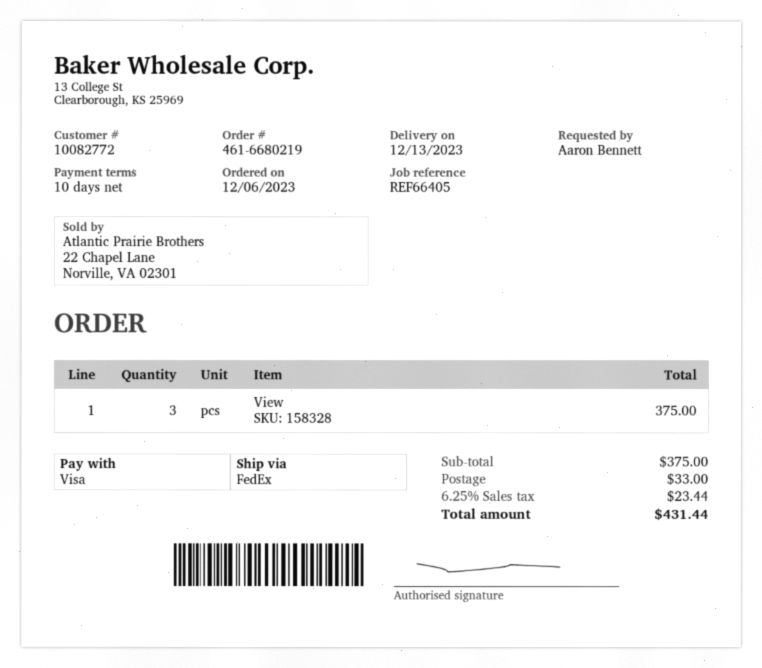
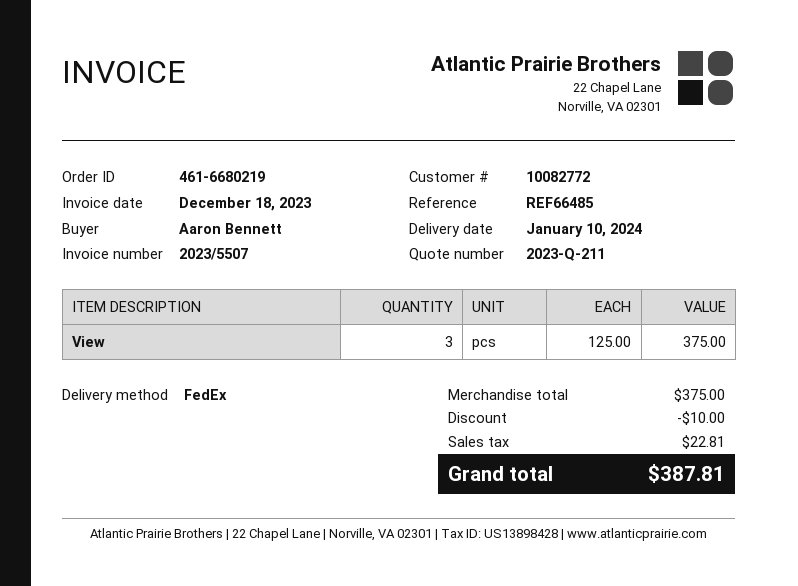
delivery date: 2023-12-13 -> 2024-01-10
reference: REF66405 -> REF66485
discount: none -> 10.00
shipping: 33.00 -> none
tax: 23.44 -> 22.81
total: 431.44 -> 387.81

